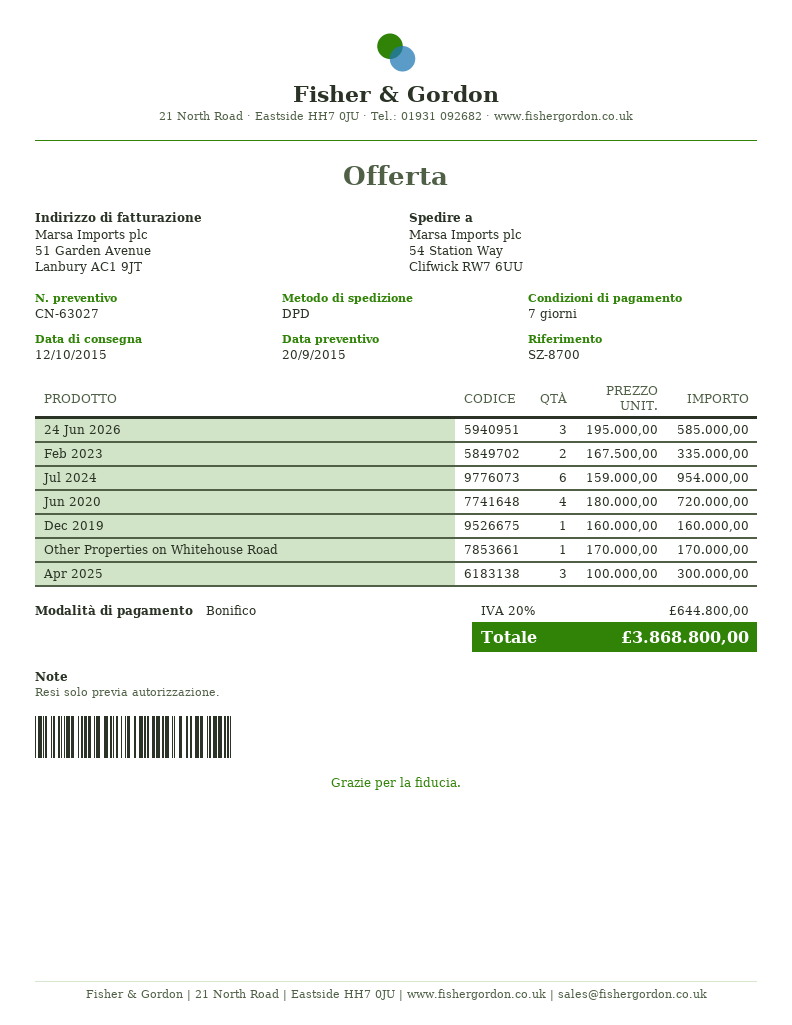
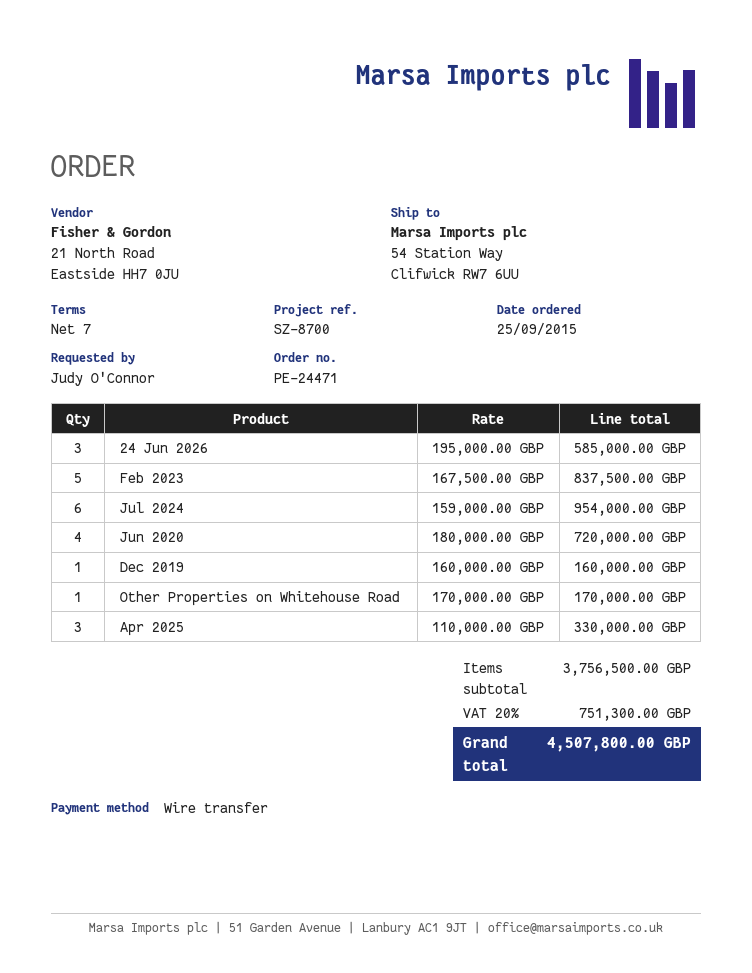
Feb 2023: 2 x 167500.00 = 335000.00 -> 5 x 167500.00 = 837500.00
Apr 2025: 3 x 100000.00 = 300000.00 -> 3 x 110000.00 = 330000.00
tax: 20% = 644800.00 -> 20% = 751300.00
total: 3868800.00 -> 4507800.00

